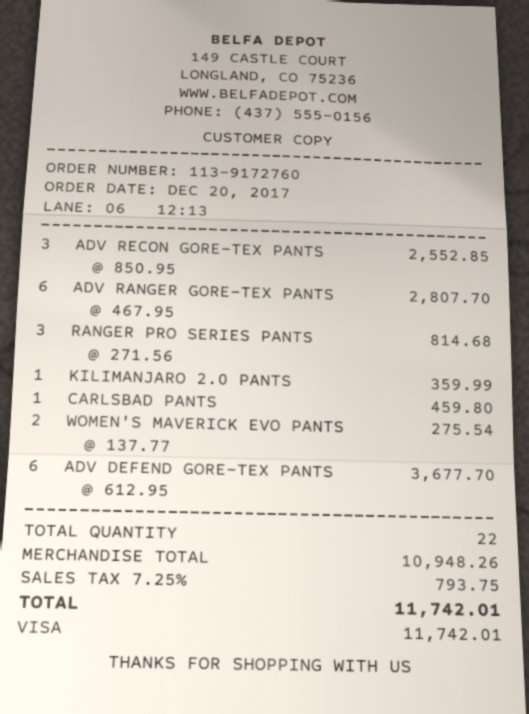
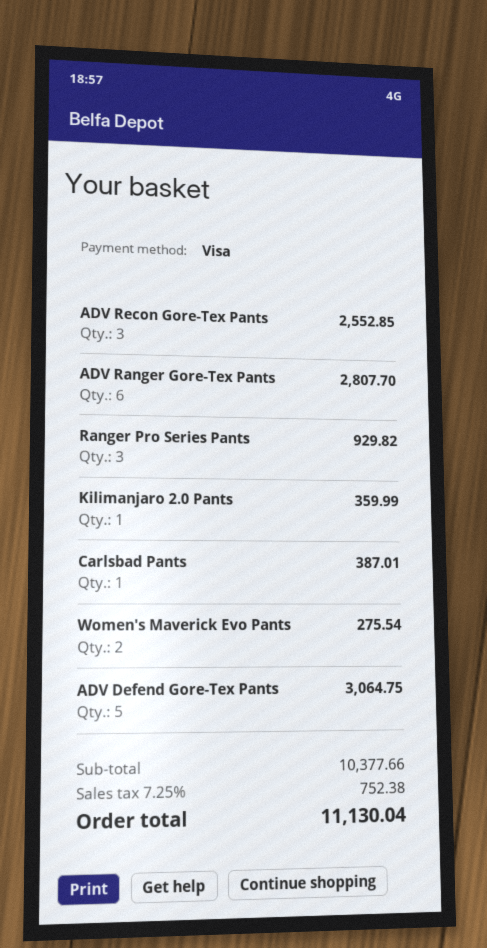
RANGER PRO SERIES PANTS: 3 for 814.68 -> 3 for 929.82
CARLSBAD PANTS: 1 for 459.80 -> 1 for 387.01
ADV DEFEND GORE-TEX PANTS: 6 for 3677.70 -> 5 for 3064.75
subtotal: 10948.26 -> 10377.66
tax: 7.25% = 793.75 -> 7.25% = 752.38
total: 11742.01 -> 11130.04

